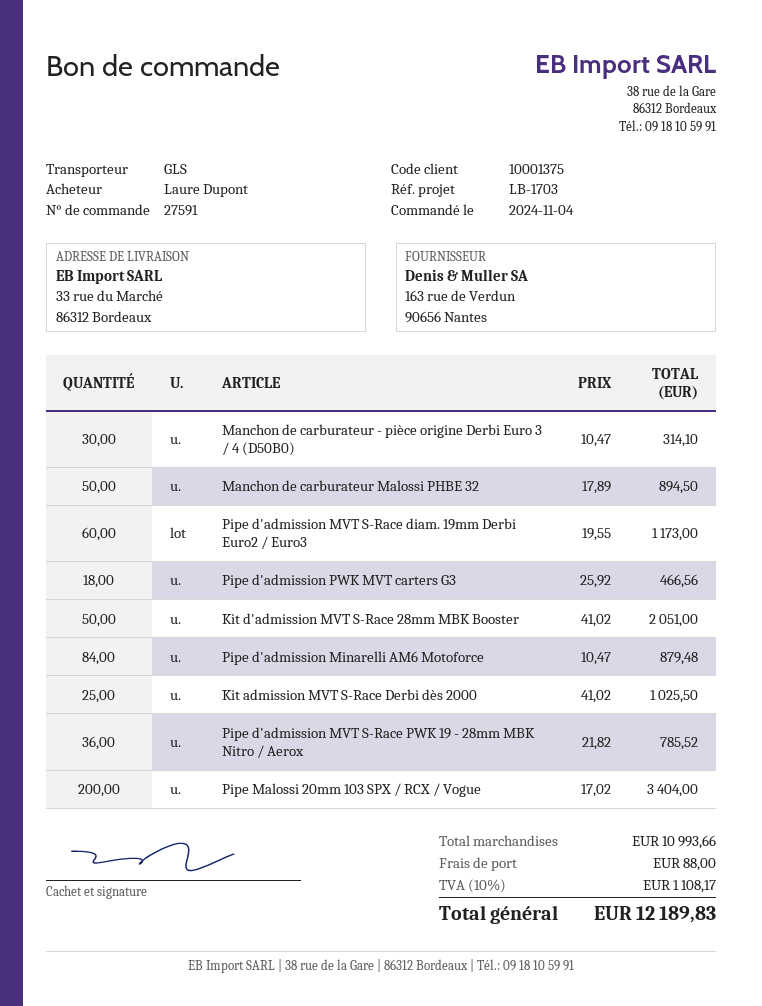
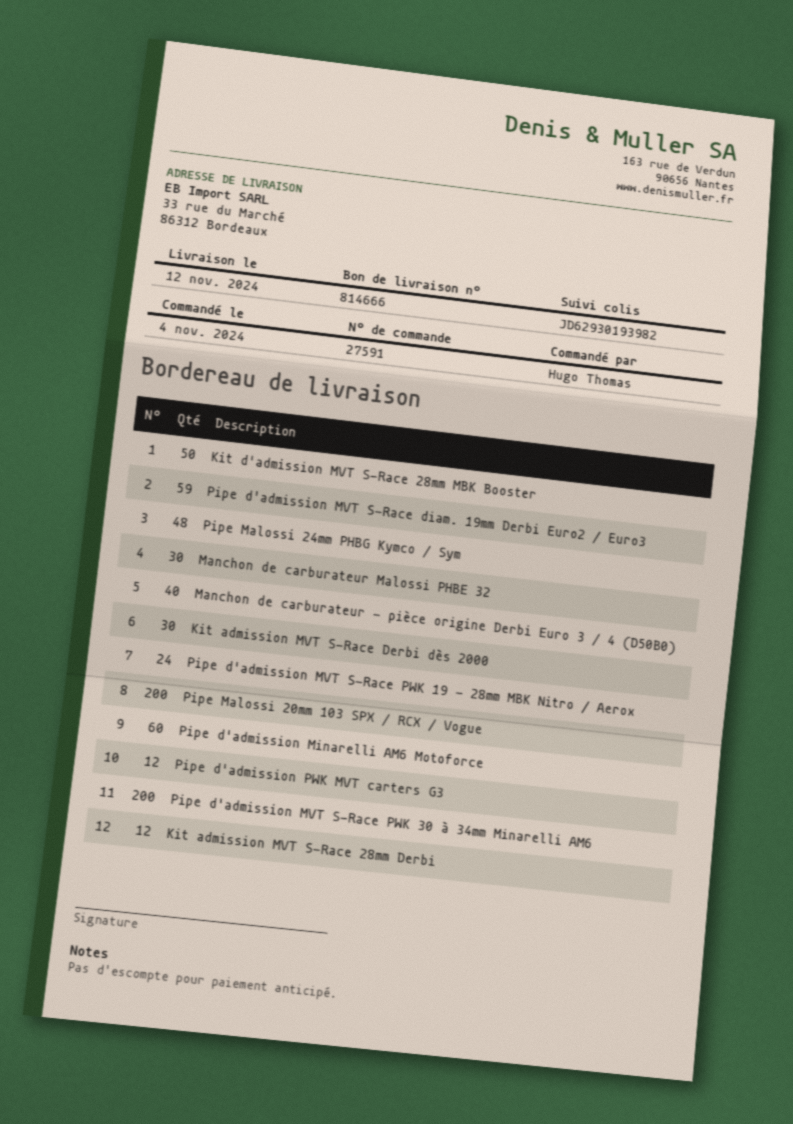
ordered by: Laure Dupont -> Hugo Thomas
Manchon de carburateur - pièce origine Derbi Euro 3 / 4 (D50B0): 30 -> 40
Manchon de carburateur Malossi PHBE 32: 50 -> 30
Pipe d'admission MVT S-Race diam. 19mm Derbi Euro2 / Euro3: 60 -> 59
Pipe d'admission PWK MVT carters G3: 18 -> 12
Pipe d'admission Minarelli AM6 Motoforce: 84 -> 60
Kit admission MVT S-Race Derbi dès 2000: 25 -> 30
Pipe d'admission MVT S-Race PWK 19 - 28mm MBK Nitro / Aerox: 36 -> 24
Pipe Malossi 24mm PHBG Kymco / Sym: none -> 48
Pipe d'admission MVT S-Race PWK 30 à 34mm Minarelli AM6: none -> 200
Kit admission MVT S-Race 28mm Derbi: none -> 12

